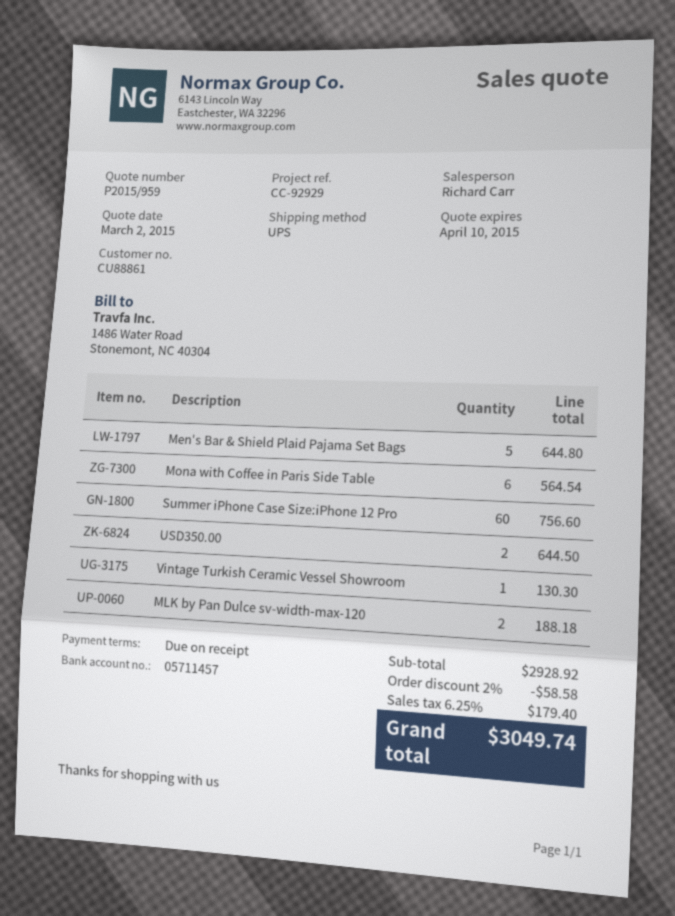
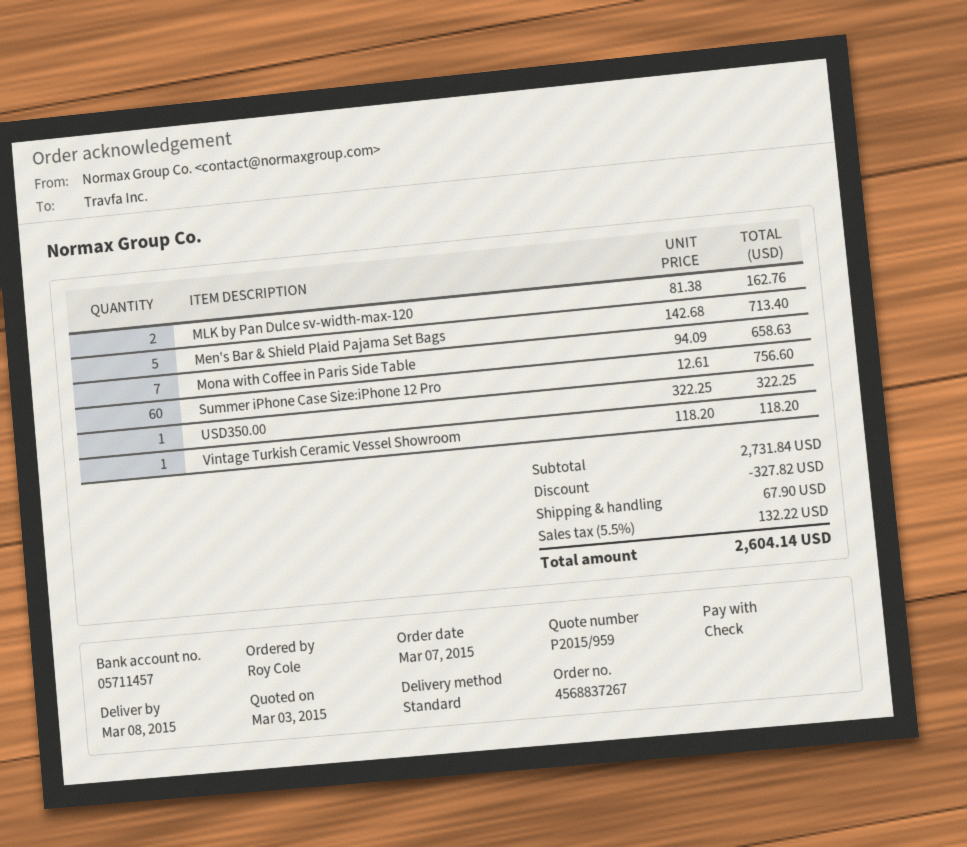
quote date: 2015-03-02 -> 2015-03-03
shipping method: UPS -> standard
Men's Bar & Shield Plaid Pajama Set Bags: 5 for 644.80 -> 5 for 713.40
Mona with Coffee in Paris Side Table: 6 for 564.54 -> 7 for 658.63
USD350.00: 2 for 644.50 -> 1 for 322.25
Vintage Turkish Ceramic Vessel Showroom: 1 for 130.30 -> 1 for 118.20
MLK by Pan Dulce sv-width-max-120: 2 for 188.18 -> 2 for 162.76
subtotal: 2928.92 -> 2731.84
discount: 58.58 -> 327.82
shipping: none -> 67.90
tax: 6.25% = 179.40 -> 5.5% = 132.22
total: 3049.74 -> 2604.14

